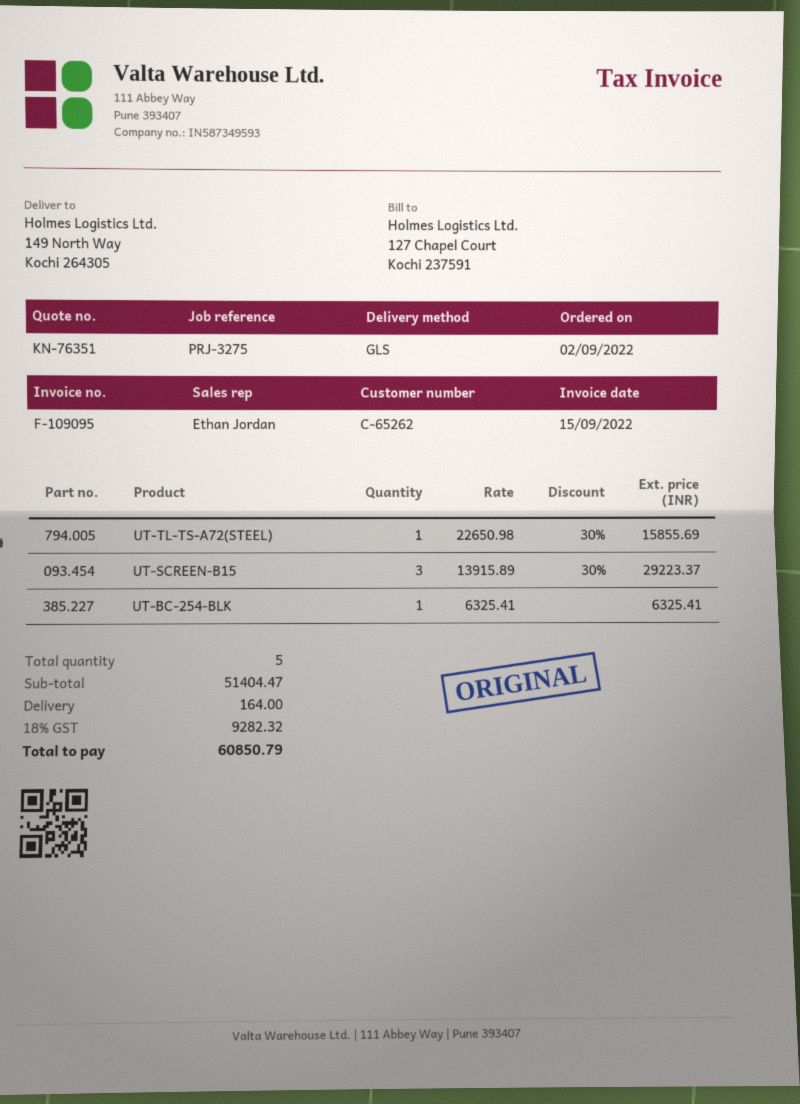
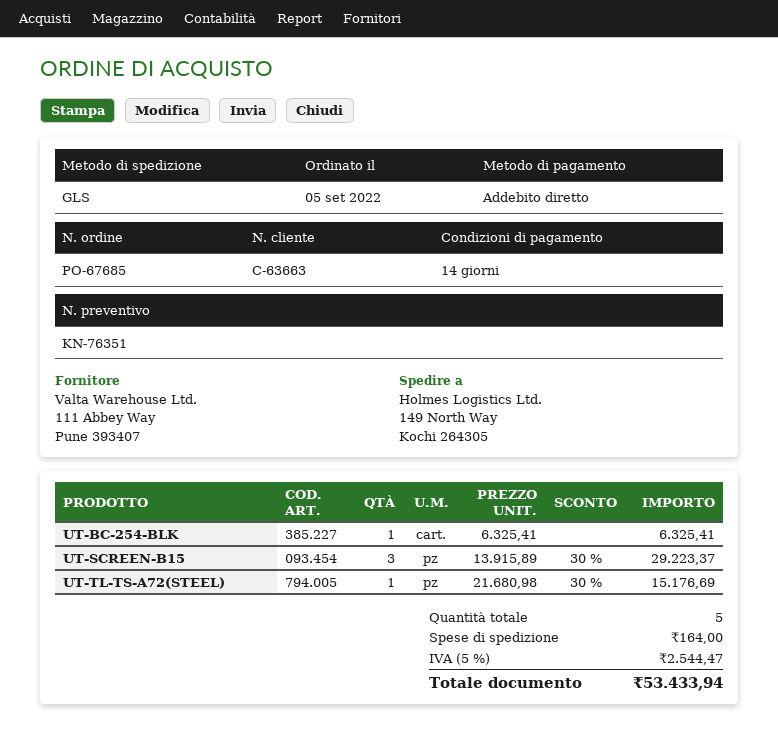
order date: 2022-09-02 -> 2022-09-05
customer number: C-65262 -> C-63663
UT-TL-TS-A72(STEEL): 1 x 22650.98 - 30% = 15855.69 -> 1 x 21680.98 - 30% = 15176.69
tax: 18% = 9282.32 -> 5% = 2544.47
total: 60850.79 -> 53433.94

